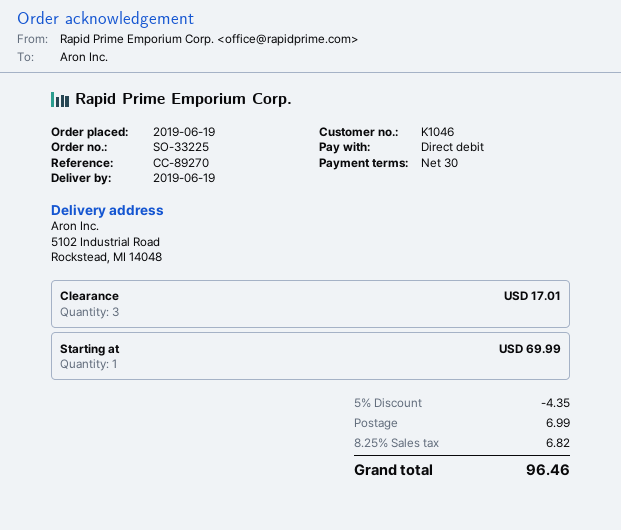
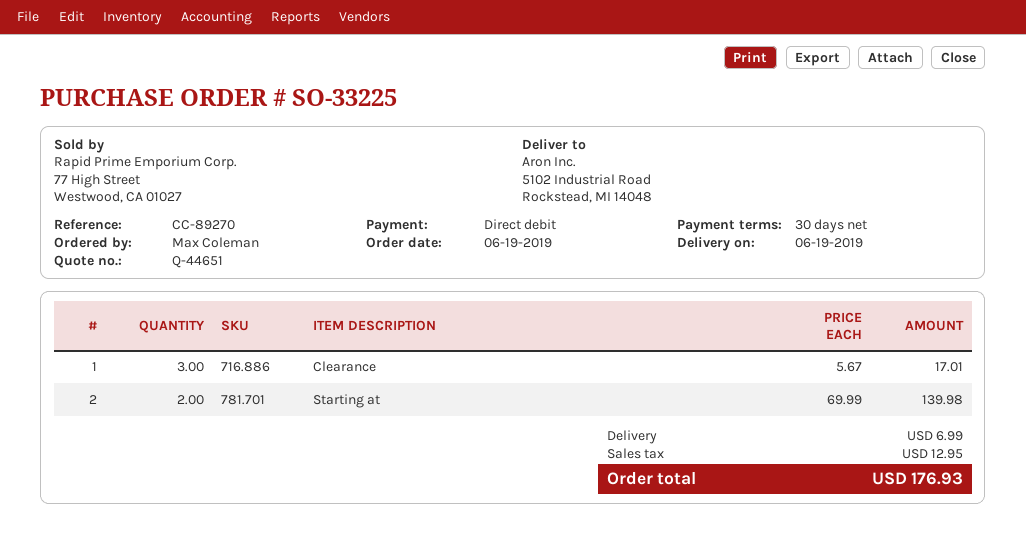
Starting at: 1 for 69.99 -> 2 for 139.98
discount: 5% = 4.35 -> none
tax: 6.82 -> 12.95
total: 96.46 -> 176.93

